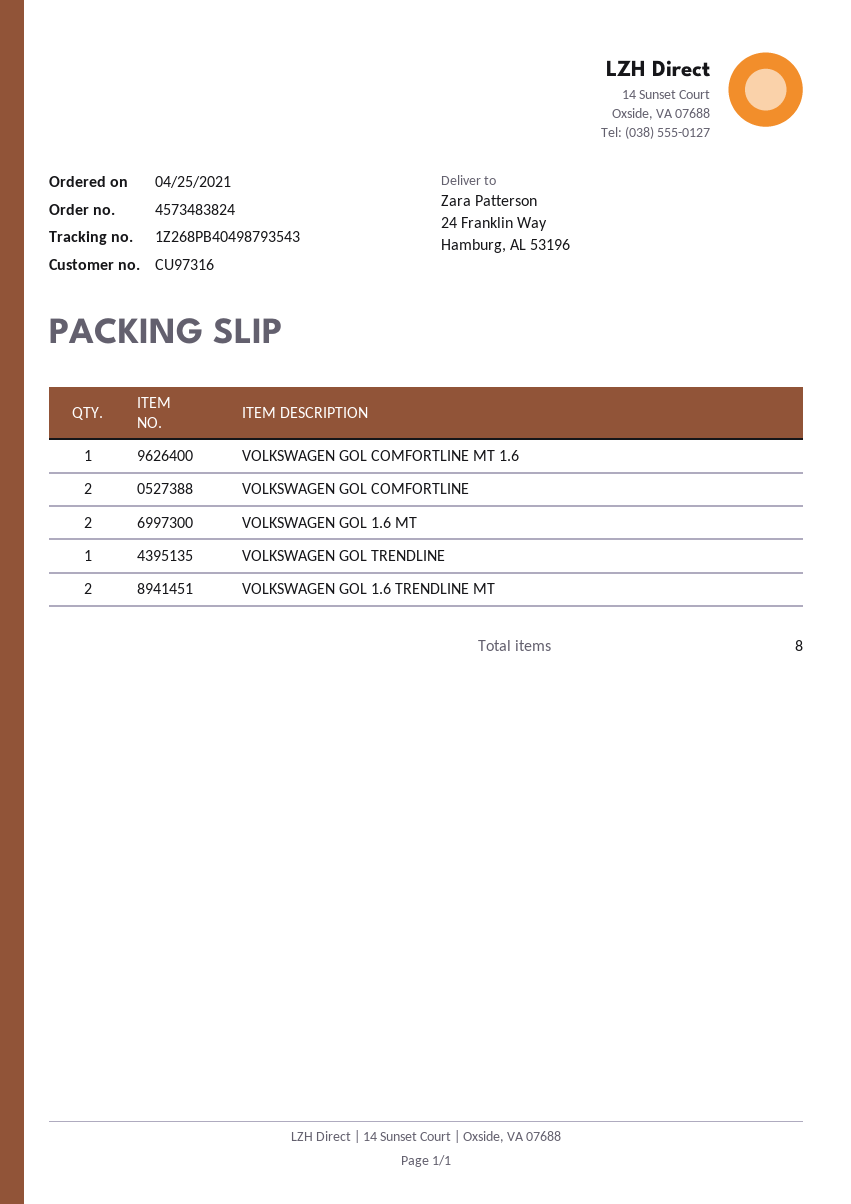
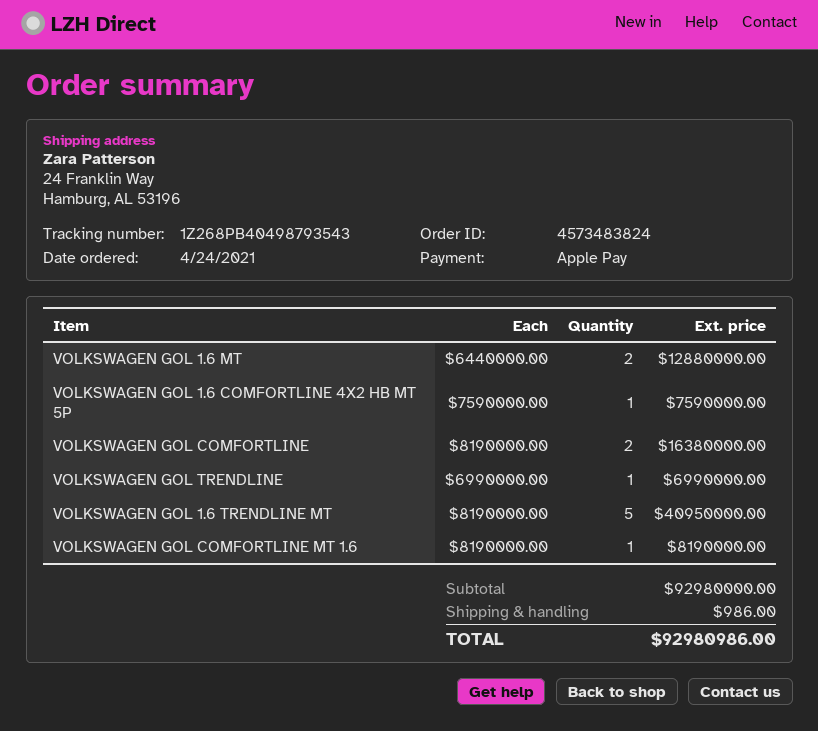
order date: 2021-04-25 -> 2021-04-24
VOLKSWAGEN GOL 1.6 TRENDLINE MT: 2 -> 5
VOLKSWAGEN GOL 1.6 COMFORTLINE 4X2 HB MT 5P: none -> 1

